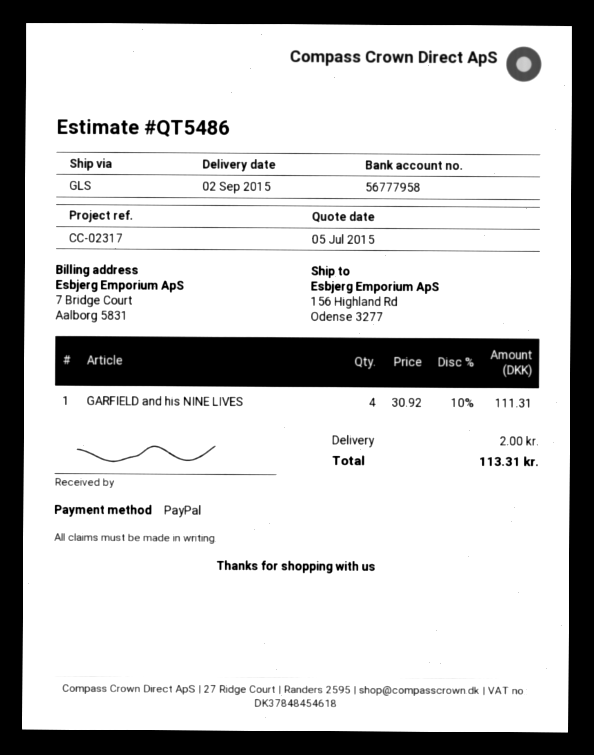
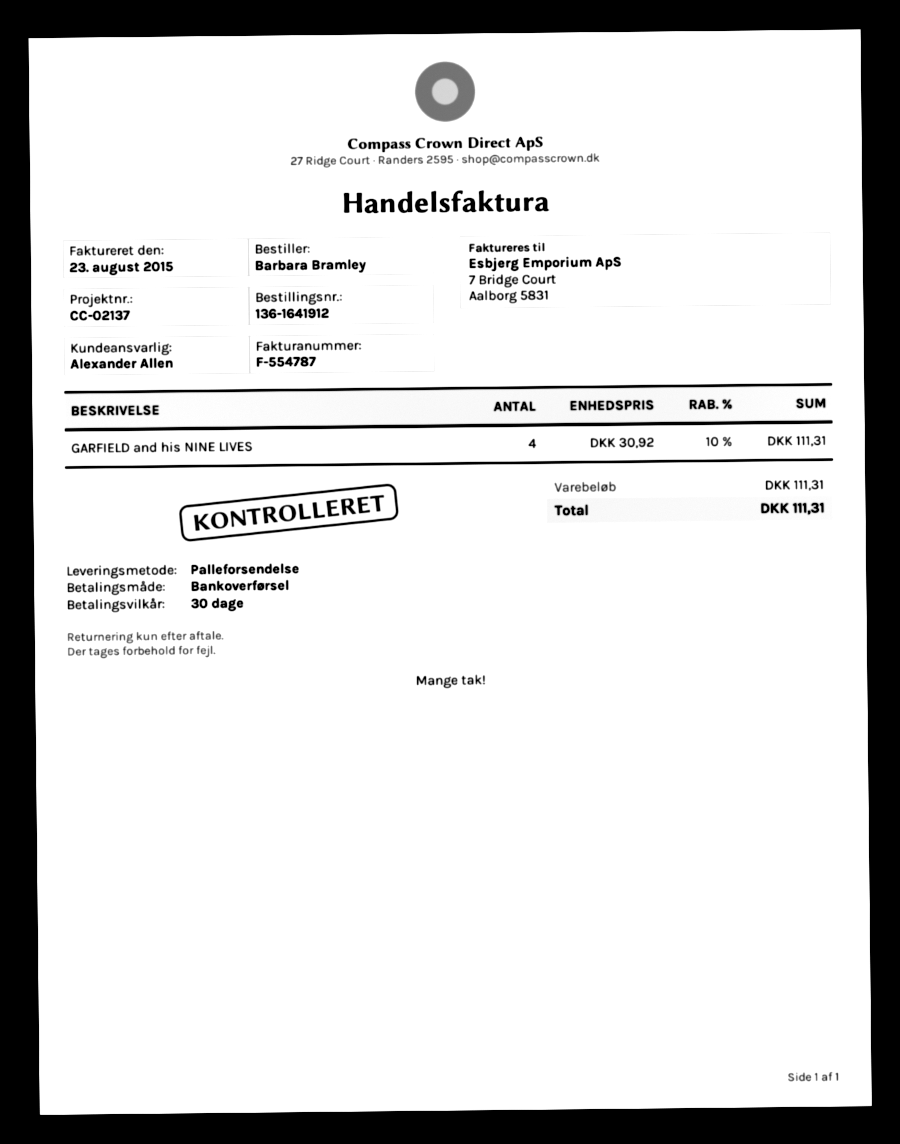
reference: CC-02317 -> CC-02137
payment method: PayPal -> bank transfer
shipping method: GLS -> pallet freight
shipping: 2.00 -> none
total: 113.31 -> 111.31

